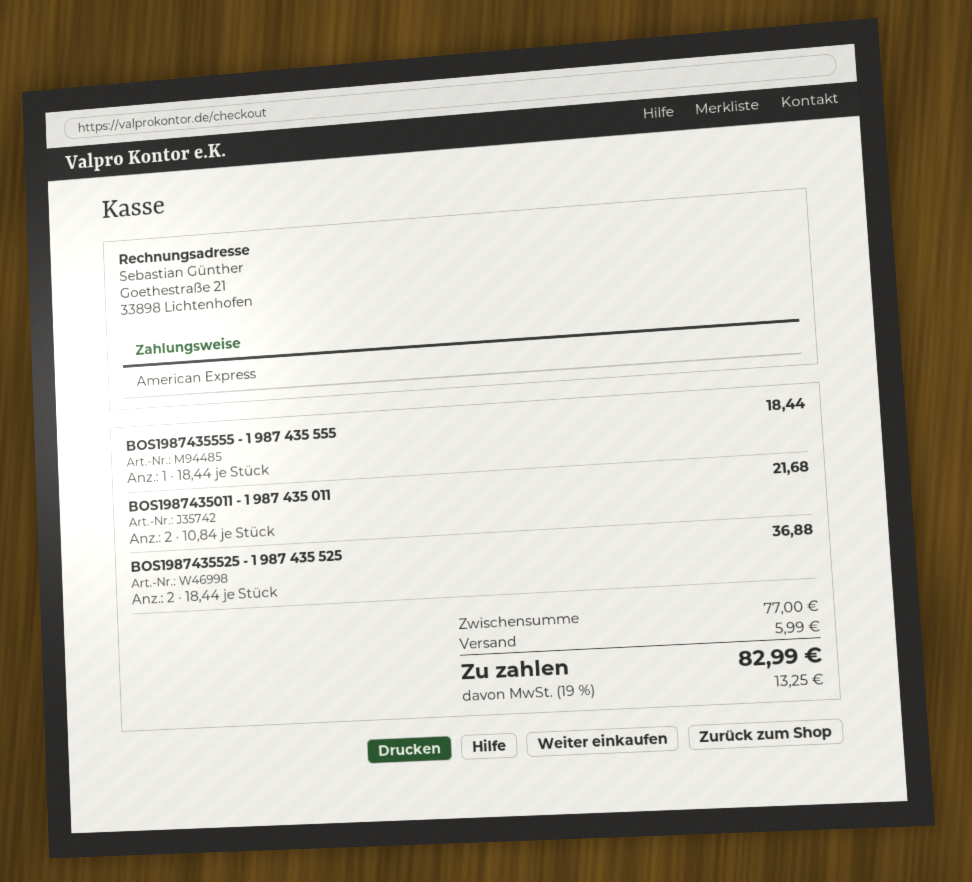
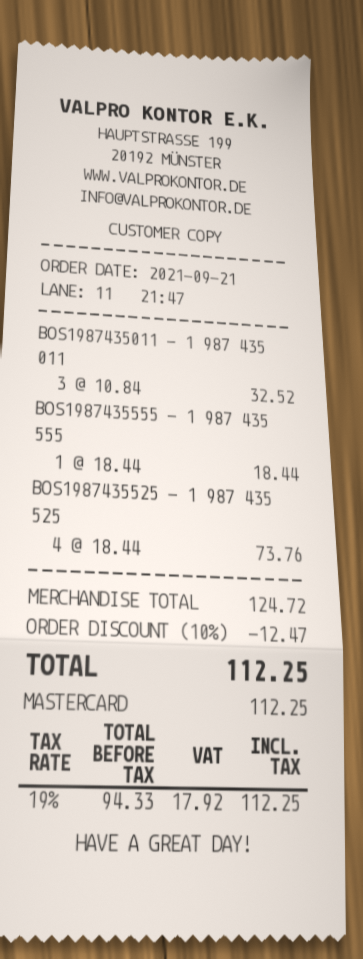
payment method: American Express -> Mastercard
BOS1987435011 - 1 987 435 011: 2 x 10.84 = 21.68 -> 3 x 10.84 = 32.52
BOS1987435525 - 1 987 435 525: 2 x 18.44 = 36.88 -> 4 x 18.44 = 73.76
subtotal: 77.00 -> 124.72
discount: none -> 10% = 12.47
shipping: 5.99 -> none
tax: 19% = 13.25 -> 19% = 17.92
total: 82.99 -> 112.25

